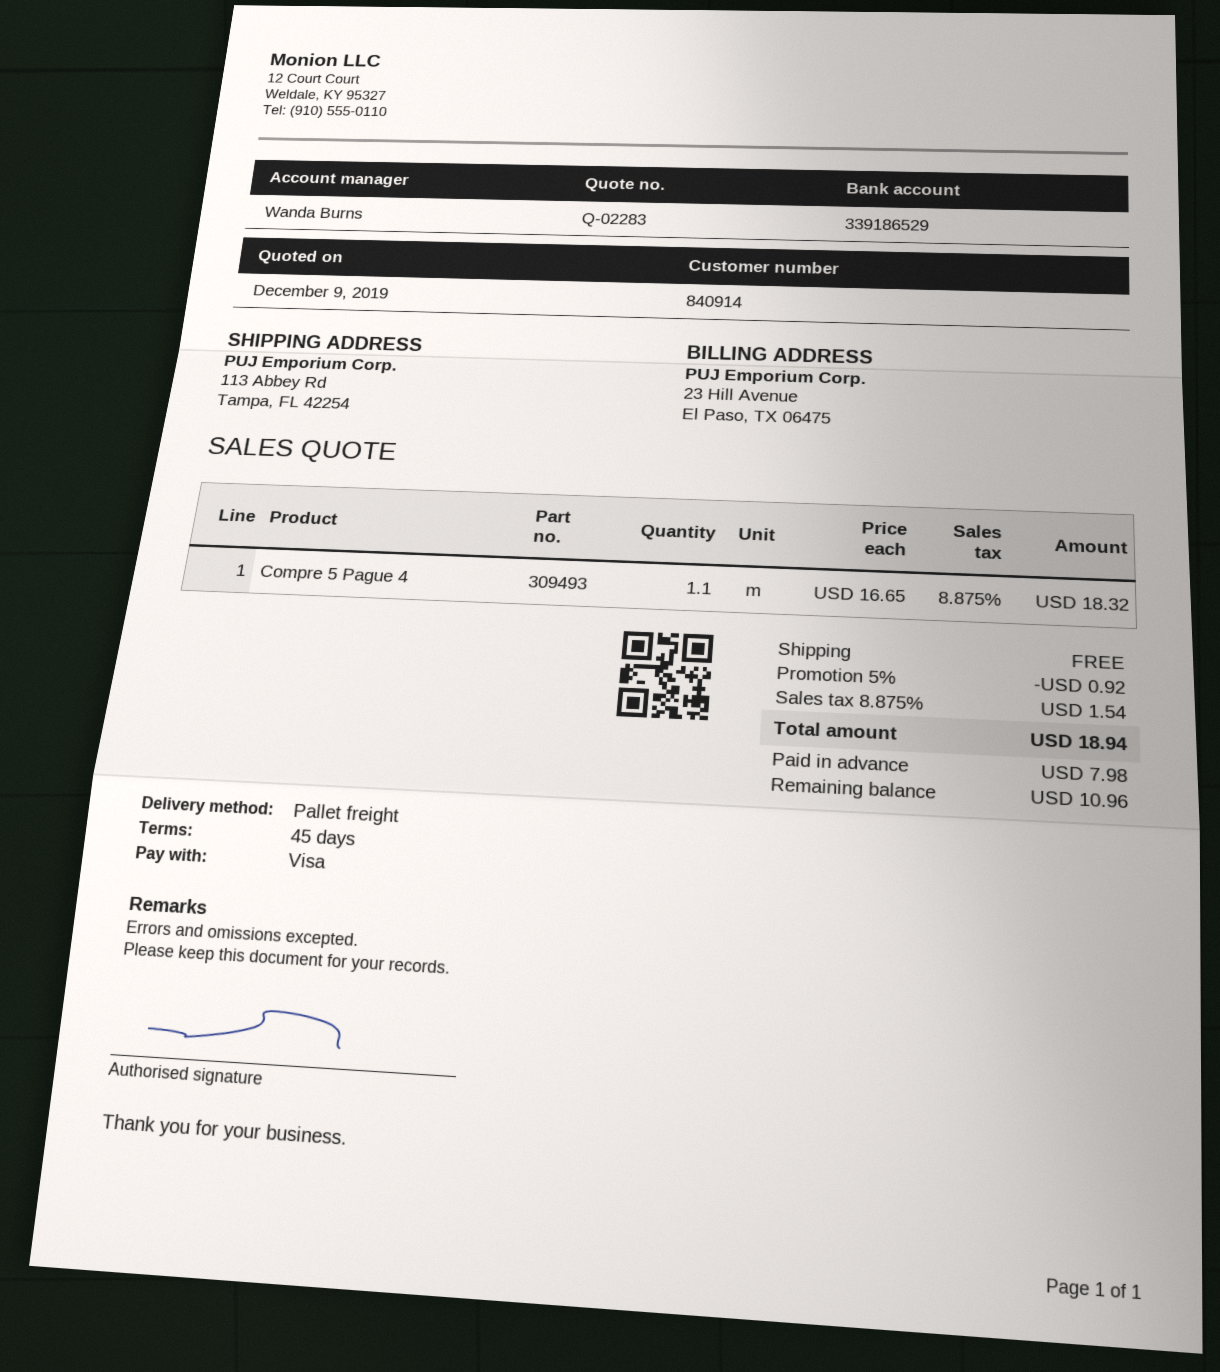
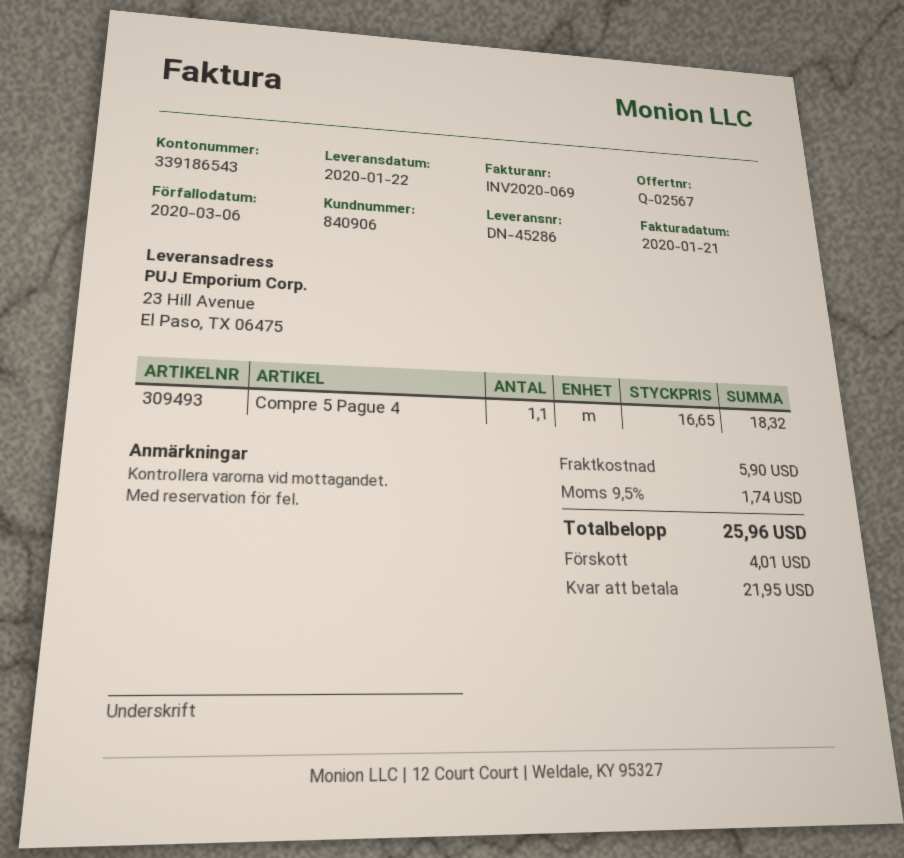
quote number: Q-02283 -> Q-02567
customer number: 840914 -> 840906
bank account: 339186529 -> 339186543
ship to: 113 Abbey Rd, Tampa, FL 42254 -> 23 Hill Avenue, El Paso, TX 06475
discount: 5% = 0.92 -> none
shipping: 0.00 -> 5.90
tax: 8.875% = 1.54 -> 9.5% = 1.74
total: 18.94 -> 25.96
deposit: 7.98 -> 4.01
balance: 10.96 -> 21.95

